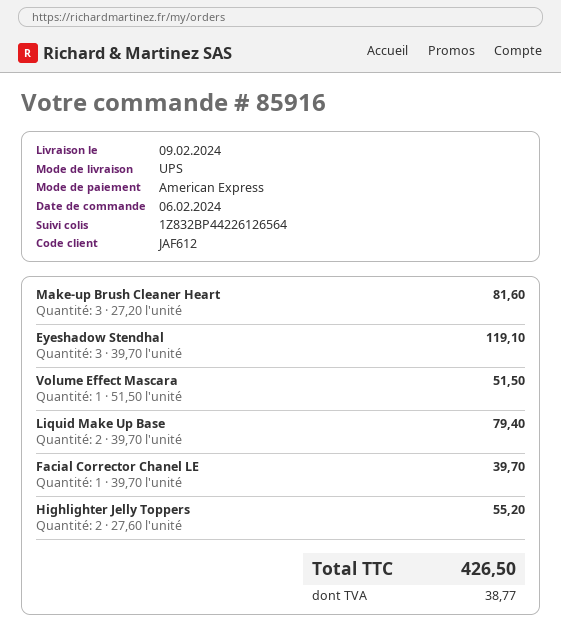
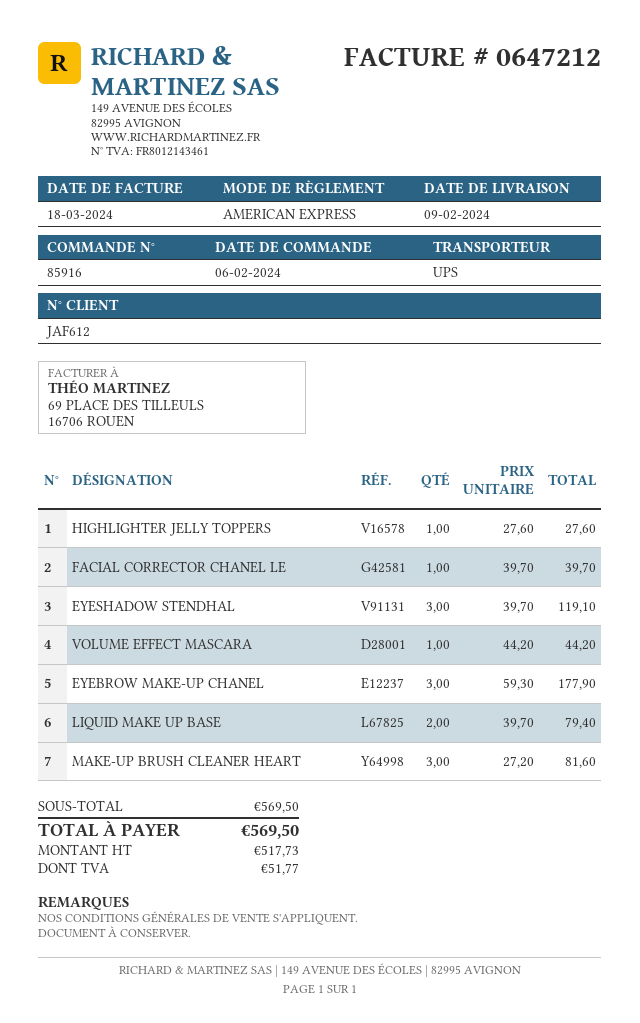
Volume Effect Mascara: 1 x 51.50 = 51.50 -> 1 x 44.20 = 44.20
Highlighter Jelly Toppers: 2 x 27.60 = 55.20 -> 1 x 27.60 = 27.60
EYEBROW MAKE-UP CHANEL: none -> 3 x 59.30 = 177.90
tax: 38.77 -> 51.77
total: 426.50 -> 569.50

